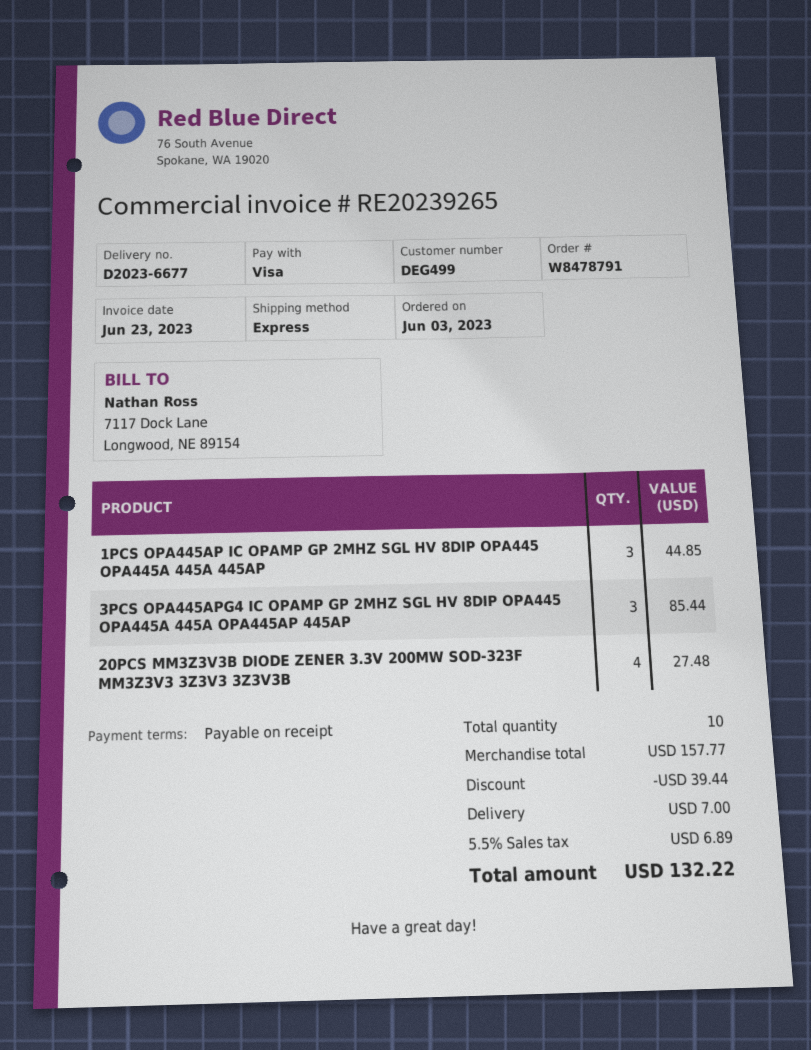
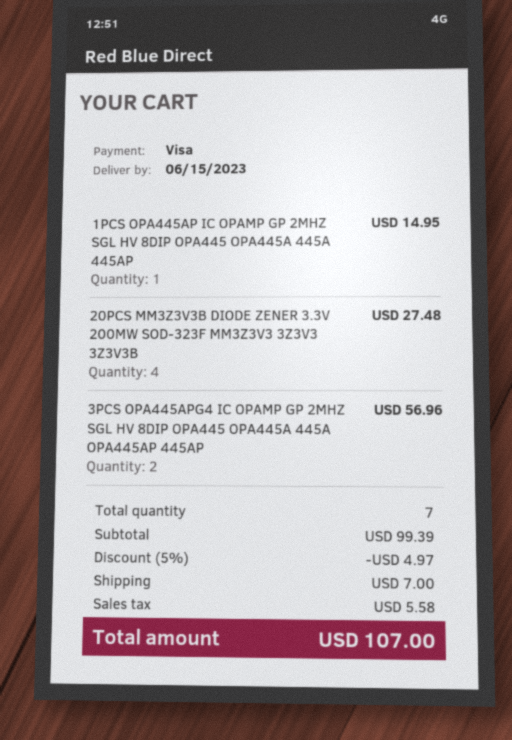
1PCS OPA445AP IC OPAMP GP 2MHZ SGL HV 8DIP OPA445 OPA445A 445A 445AP: 3 for 44.85 -> 1 for 14.95
3PCS OPA445APG4 IC OPAMP GP 2MHZ SGL HV 8DIP OPA445 OPA445A 445A OPA445AP 445AP: 3 for 85.44 -> 2 for 56.96
total quantity: 10 -> 7
subtotal: 157.77 -> 99.39
discount: 39.44 -> 4.97
tax: 6.89 -> 5.58
total: 132.22 -> 107.00

